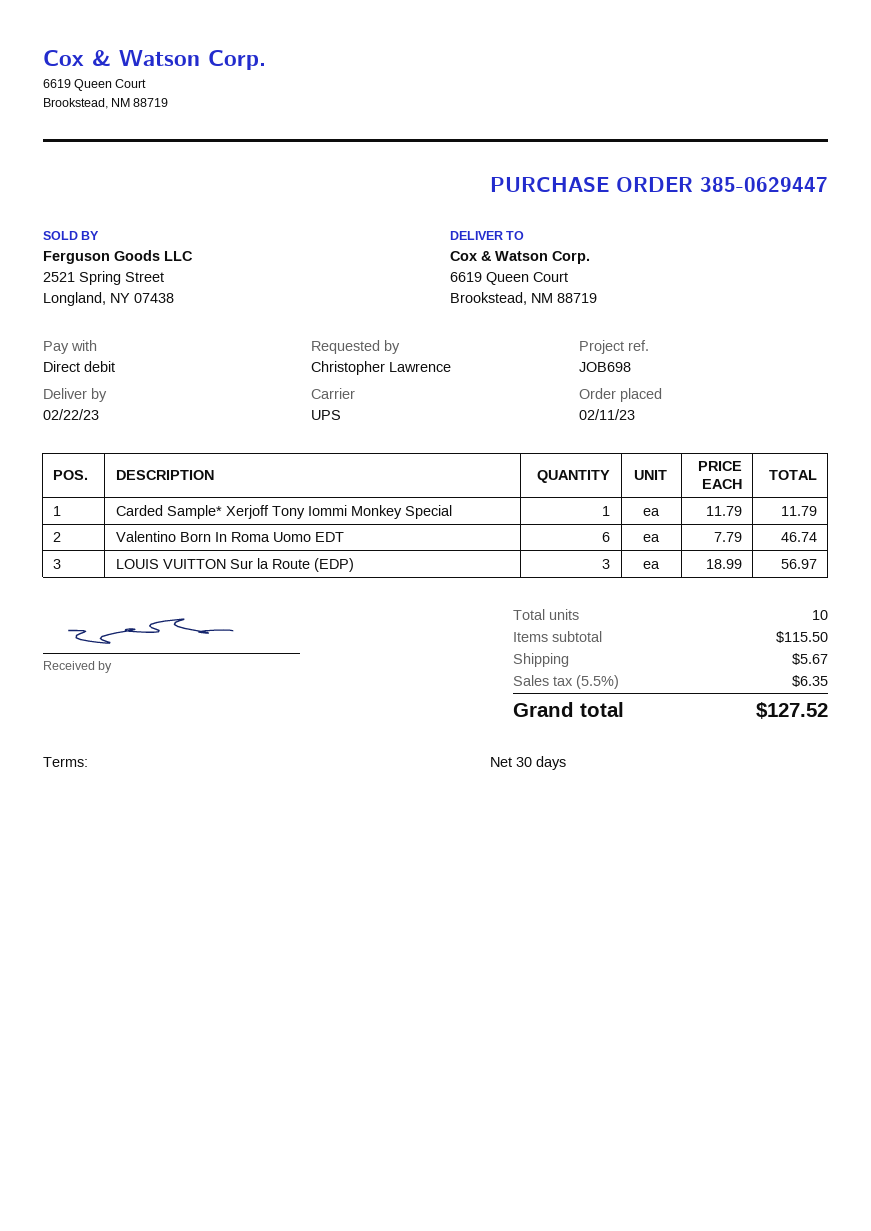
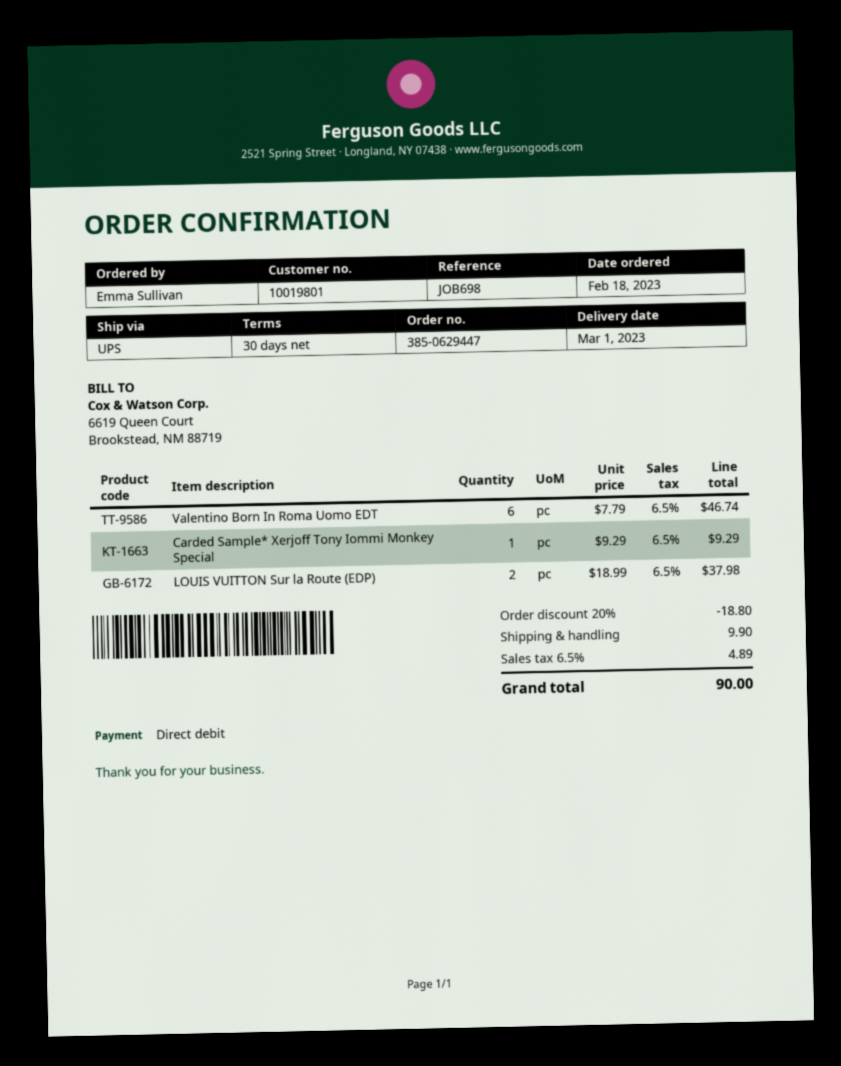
order date: 2023-02-11 -> 2023-02-18
delivery date: 2023-02-22 -> 2023-03-01
ordered by: Christopher Lawrence -> Emma Sullivan
Carded Sample* Xerjoff Tony Iommi Monkey Special: 1 x 11.79 = 11.79 -> 1 x 9.29 = 9.29
LOUIS VUITTON Sur la Route (EDP): 3 x 18.99 = 56.97 -> 2 x 18.99 = 37.98
discount: none -> 20% = 18.80
shipping: 5.67 -> 9.90
tax: 5.5% = 6.35 -> 6.5% = 4.89
total: 127.52 -> 90.00

